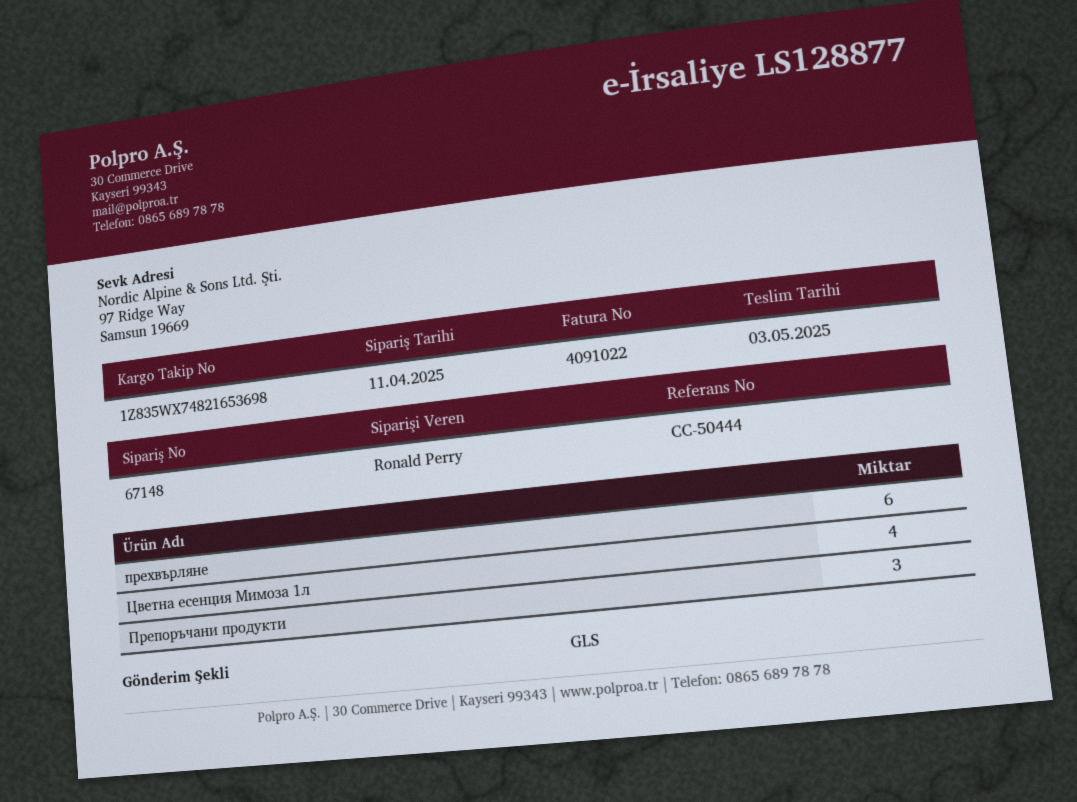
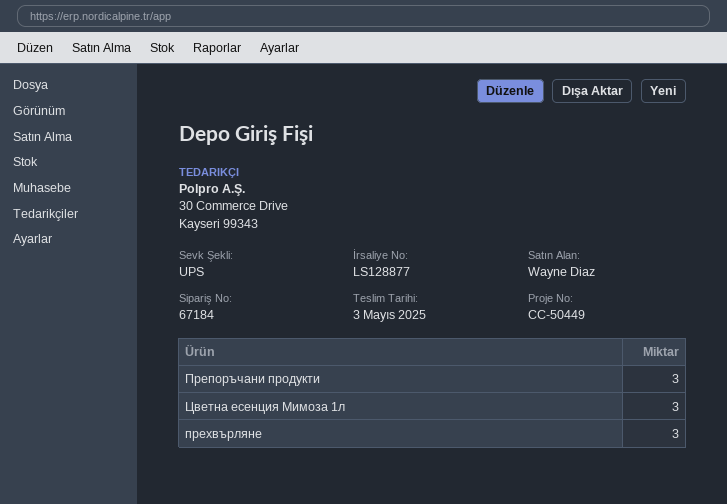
order number: 67148 -> 67184
reference: CC-50444 -> CC-50449
ordered by: Ronald Perry -> Wayne Diaz
shipping method: GLS -> UPS
прехвърляне: 6 -> 3
Цветна есенция Мимоза 1л: 4 -> 3

